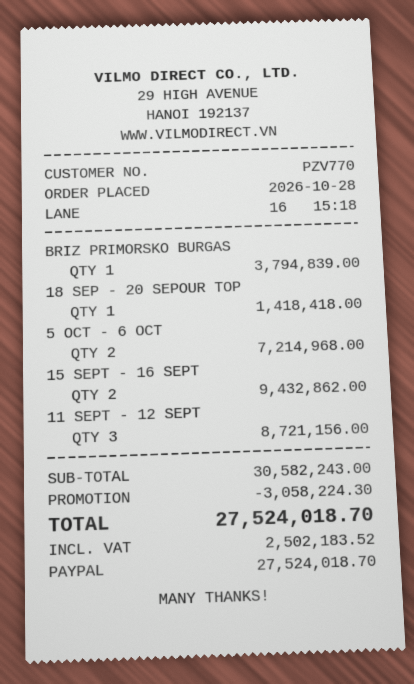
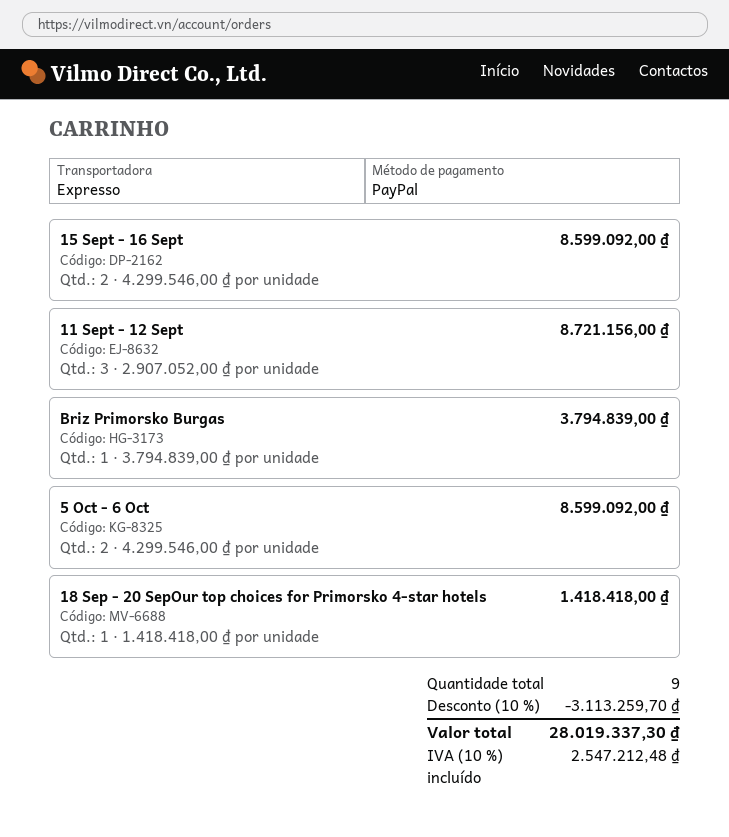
5 OCT - 6 OCT: 2 for 7214968.00 -> 2 for 8599092.00
15 SEPT - 16 SEPT: 2 for 9432862.00 -> 2 for 8599092.00
discount: 3058224.30 -> 3113259.70
tax: 2502183.52 -> 2547212.48
total: 27524018.70 -> 28019337.30

